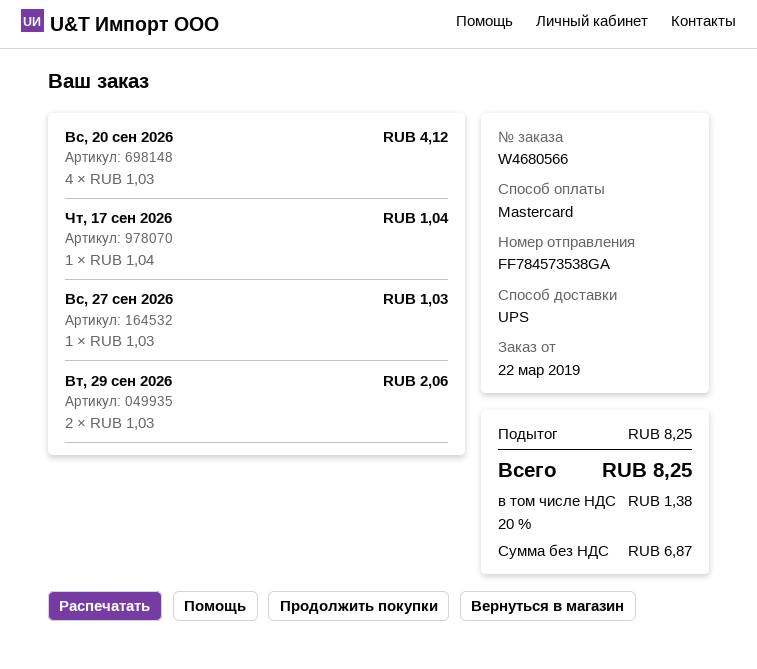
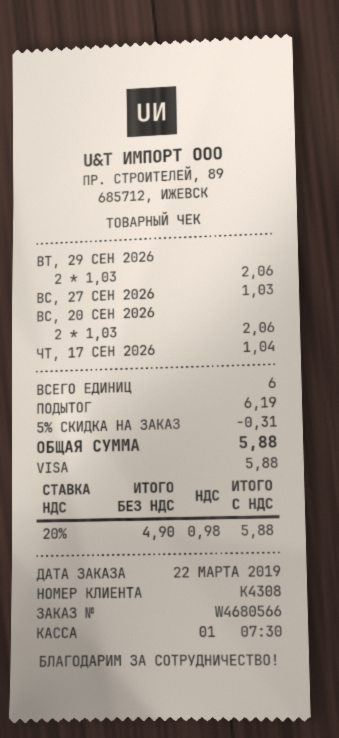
payment method: Mastercard -> Visa
Вс, 20 сен 2026: 4 x 1.03 = 4.12 -> 2 x 1.03 = 2.06
subtotal: 8.25 -> 6.19
discount: none -> 5% = 0.31
net: 6.87 -> 4.90
tax: 20% = 1.38 -> 20% = 0.98
total: 8.25 -> 5.88

